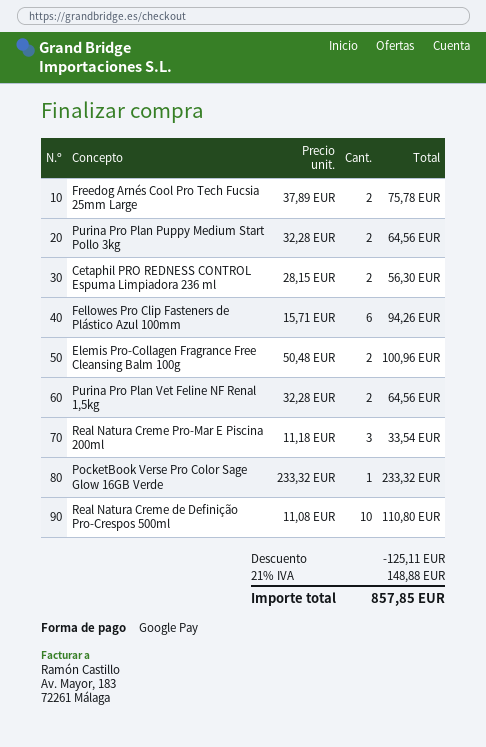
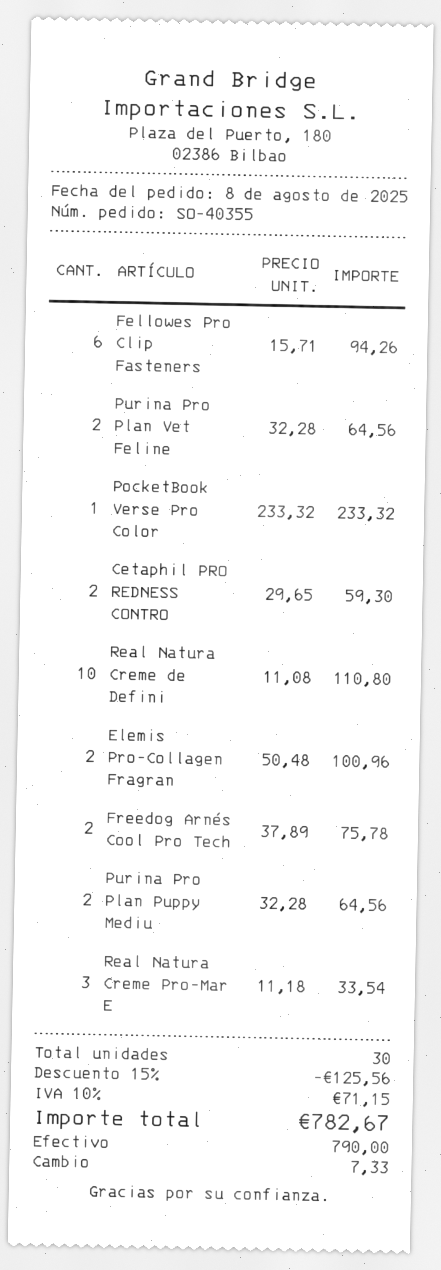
payment method: Google Pay -> cash
Cetaphil PRO REDNESS CONTROL Espuma Limpiadora 236 ml: 2 x 28.15 = 56.30 -> 2 x 29.65 = 59.30
discount: 125.11 -> 125.56
tax: 21% = 148.88 -> 10% = 71.15
total: 857.85 -> 782.67

